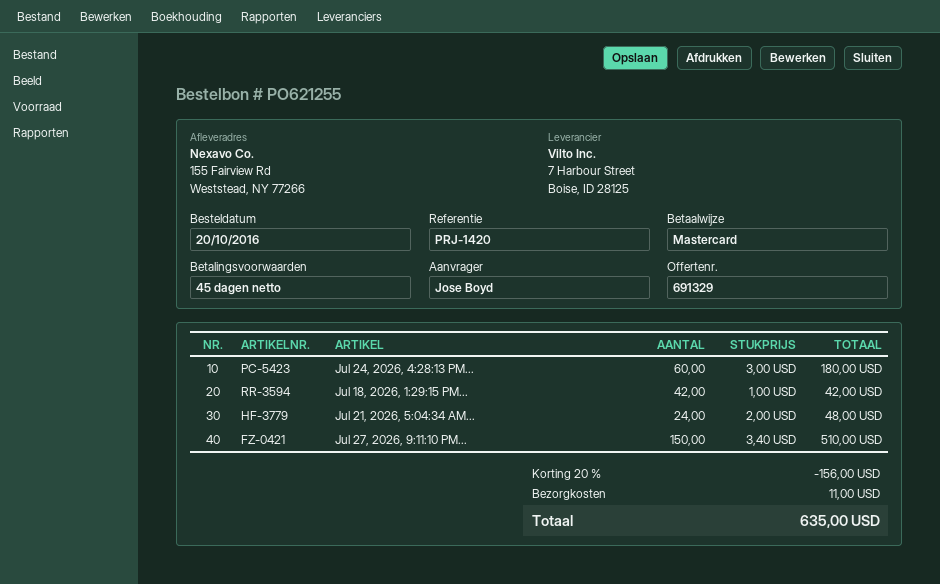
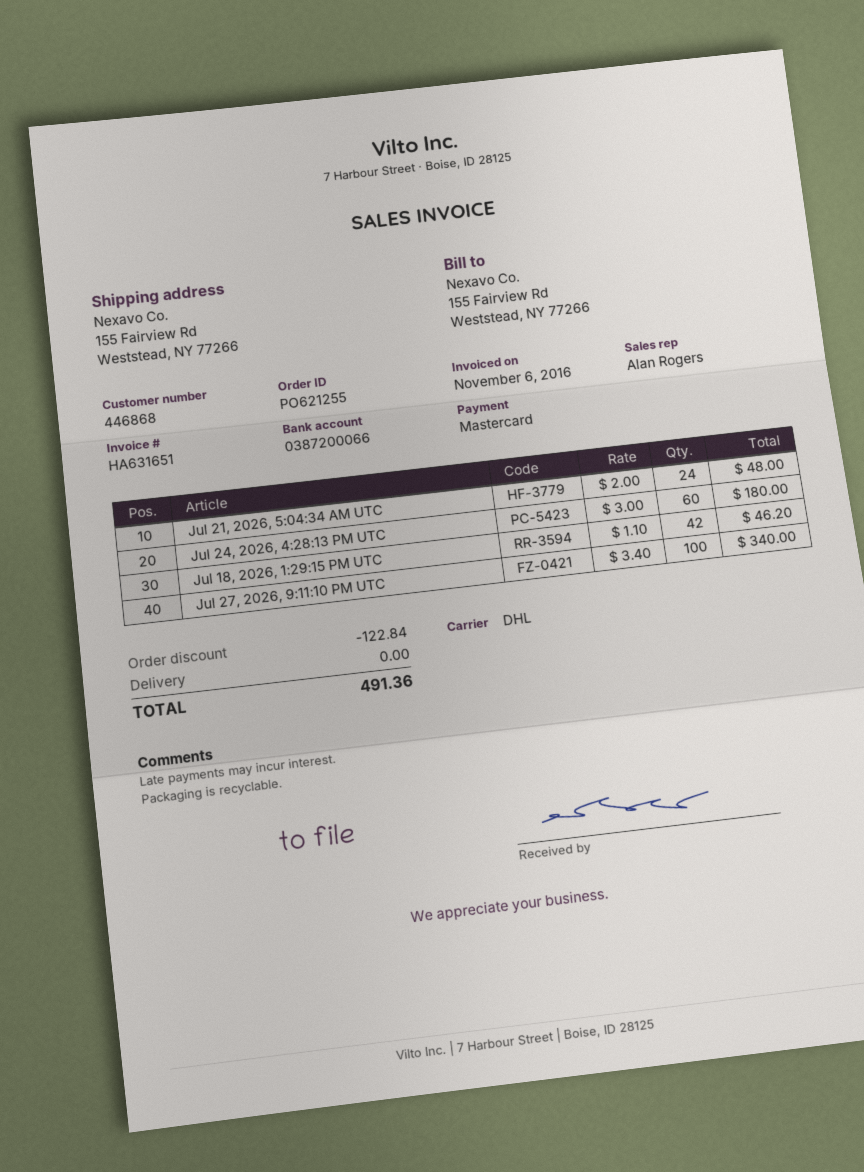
Jul 18, 2026, 1:29:15 PM...: 42 x 1.00 = 42.00 -> 42 x 1.10 = 46.20
Jul 27, 2026, 9:11:10 PM...: 150 x 3.40 = 510.00 -> 100 x 3.40 = 340.00
discount: 156.00 -> 122.84
shipping: 11.00 -> 0.00
total: 635.00 -> 491.36

